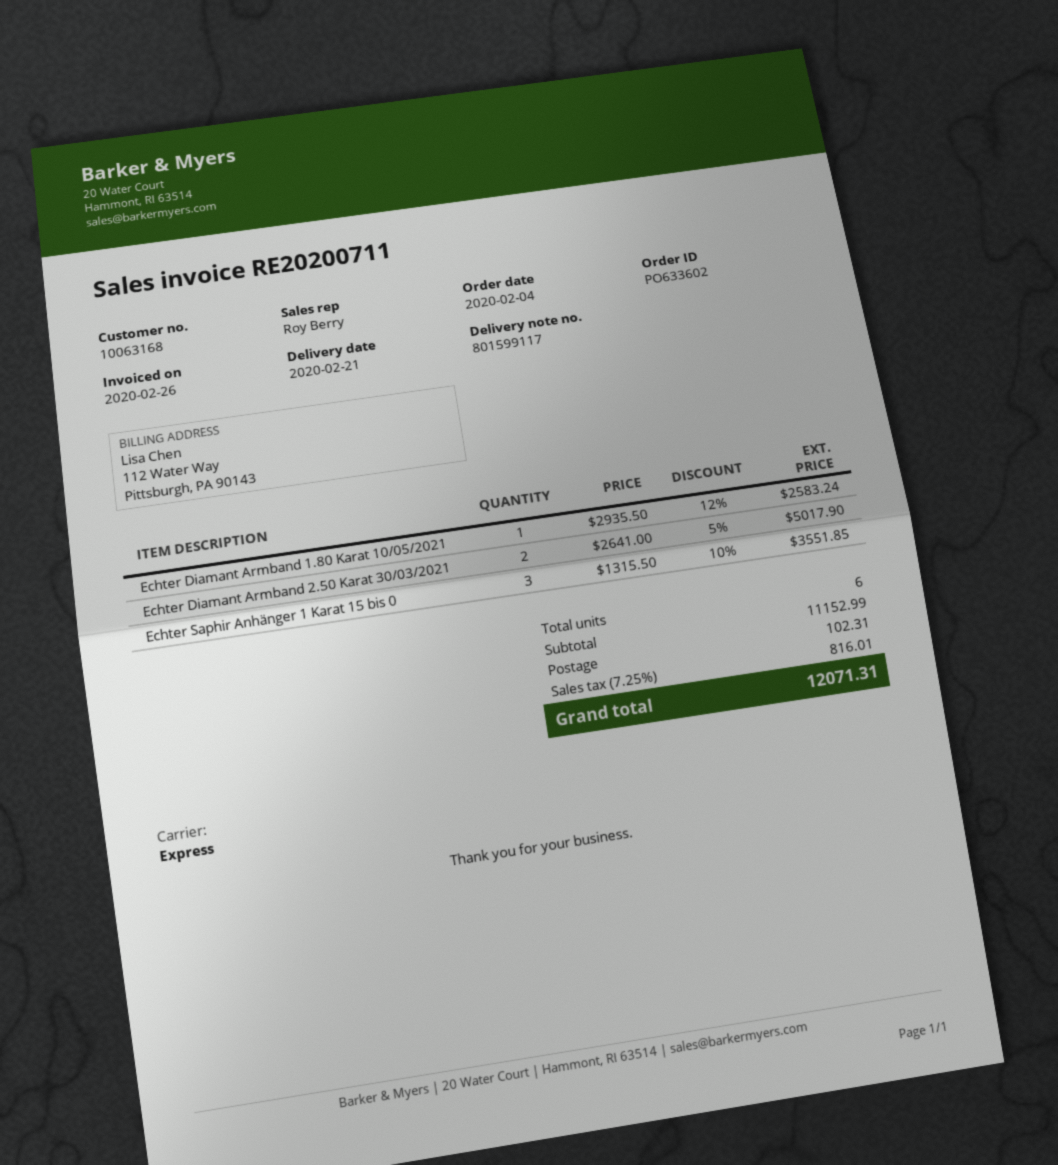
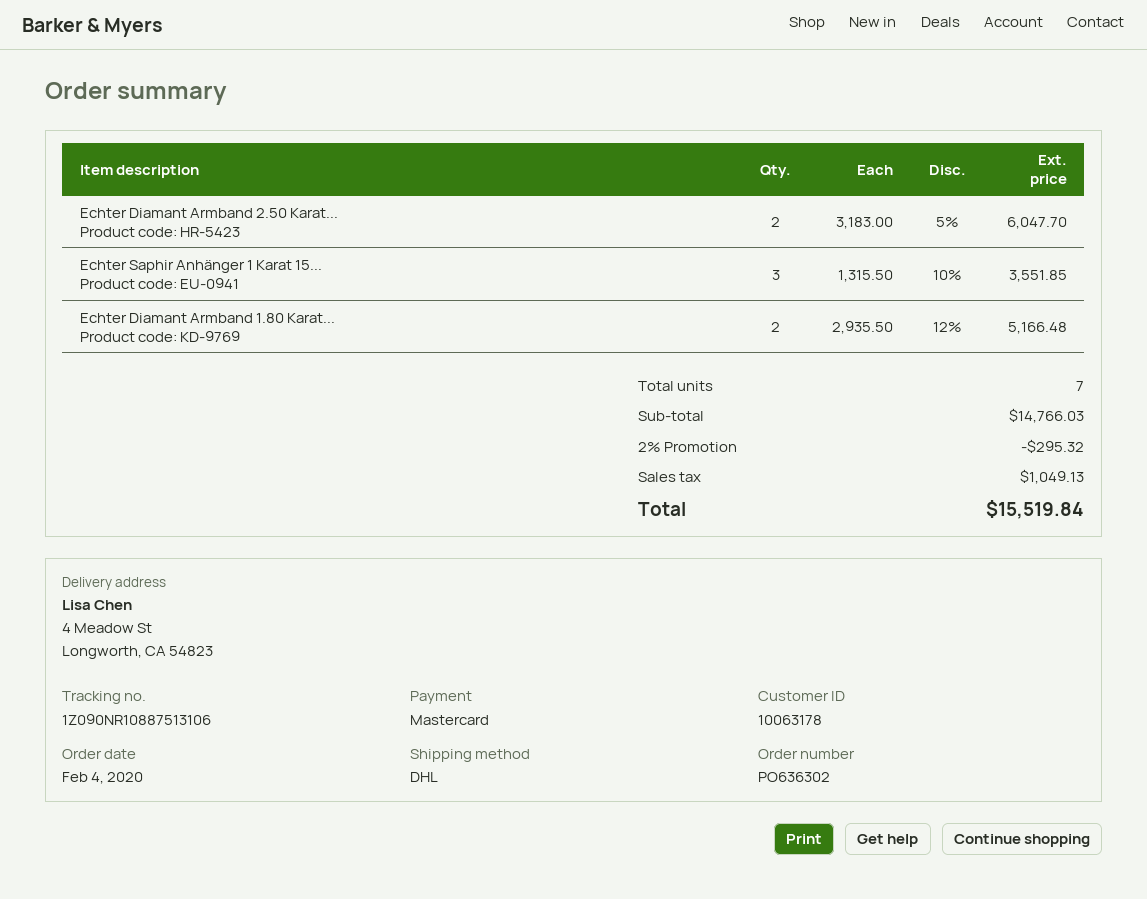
order number: PO633602 -> PO636302
customer number: 10063168 -> 10063178
shipping method: express -> DHL
Echter Diamant Armband 1.80 Karat 10/05/2021: 1 x 2935.50 - 12% = 2583.24 -> 2 x 2935.50 - 12% = 5166.48
Echter Diamant Armband 2.50 Karat 30/03/2021: 2 x 2641.00 - 5% = 5017.90 -> 2 x 3183.00 - 5% = 6047.70
total quantity: 6 -> 7
subtotal: 11152.99 -> 14766.03
discount: none -> 2% = 295.32
shipping: 102.31 -> none
tax: 816.01 -> 1049.13
total: 12071.31 -> 15519.84

